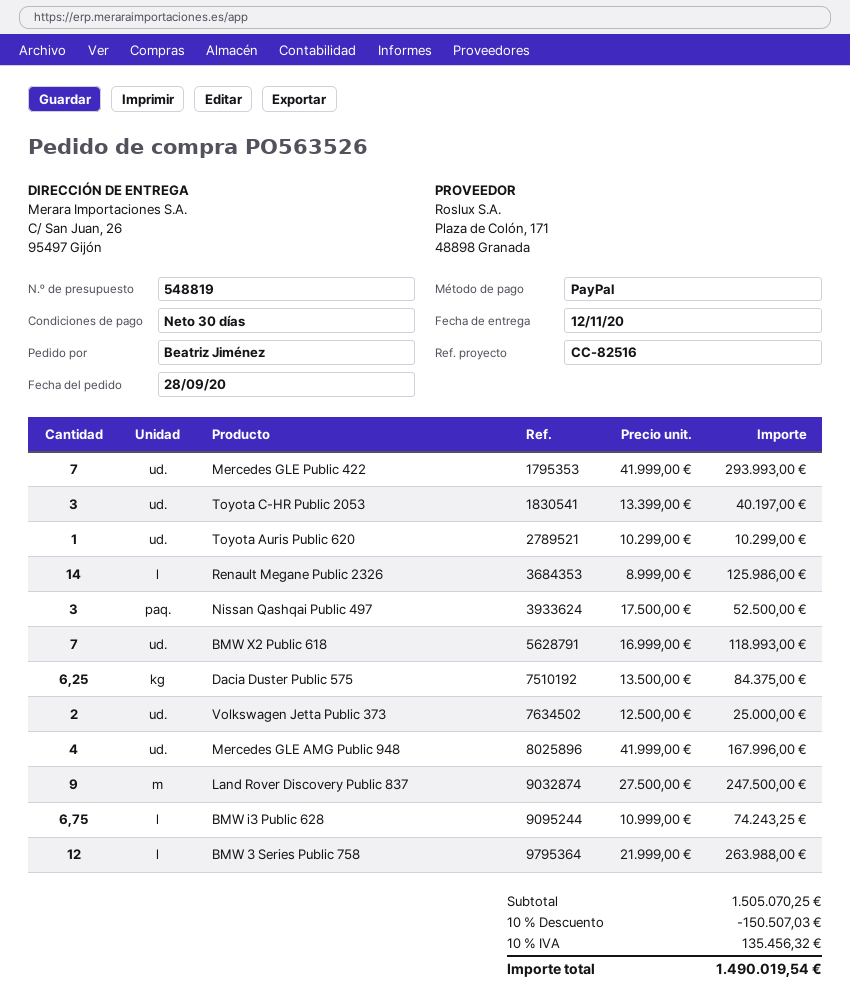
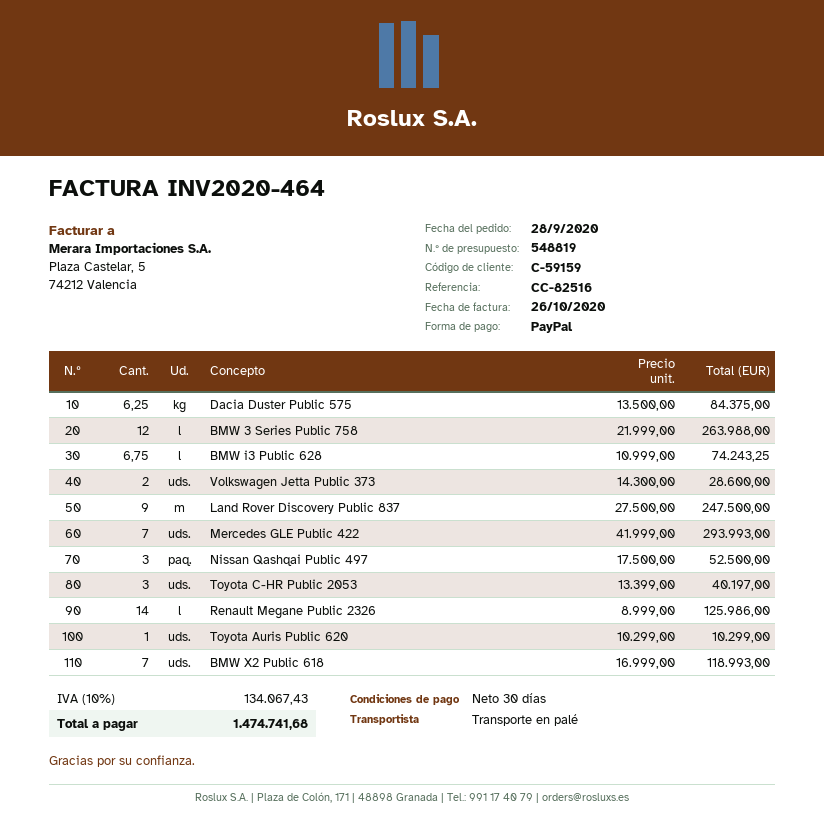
Volkswagen Jetta Public 373: 2 x 12500.00 = 25000.00 -> 2 x 14300.00 = 28600.00
Mercedes GLE AMG Public 948: 4 x 41999.00 = 167996.00 -> none
discount: 10% = 150507.03 -> none
tax: 10% = 135456.32 -> 10% = 134067.43
total: 1490019.54 -> 1474741.68

